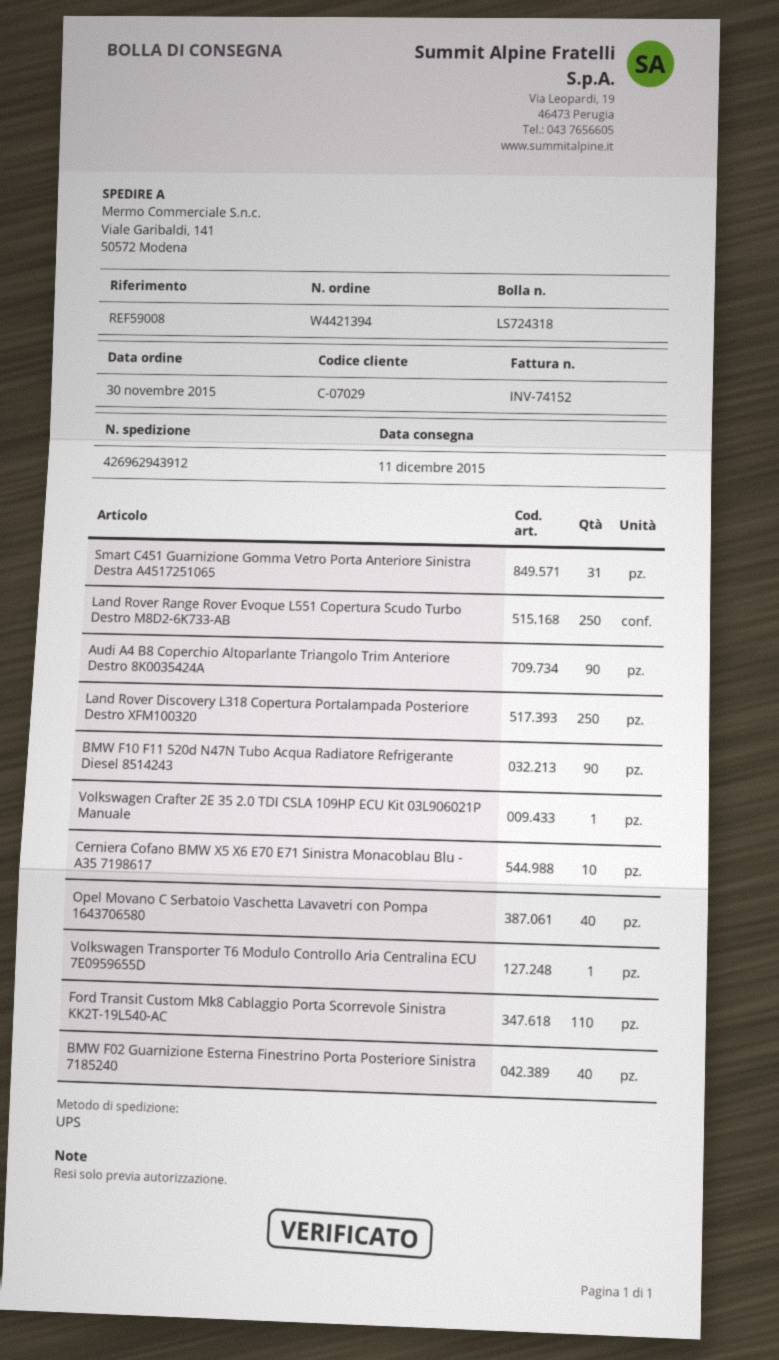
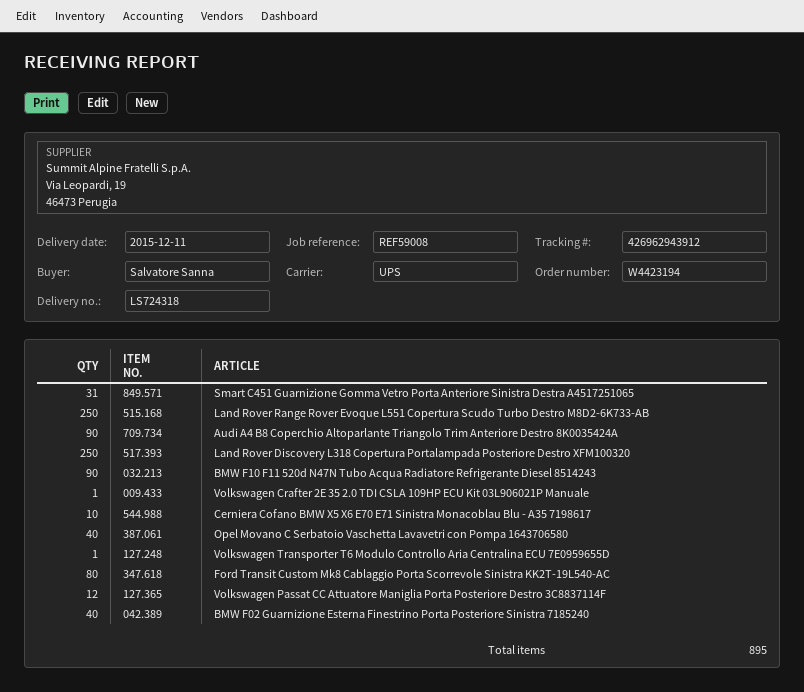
order number: W4421394 -> W4423194
Ford Transit Custom Mk8 Cablaggio Porta Scorrevole Sinistra KK2T-19L540-AC: 110 -> 80
Volkswagen Passat CC Attuatore Maniglia Porta Posteriore Destro 3C8837114F: none -> 12

